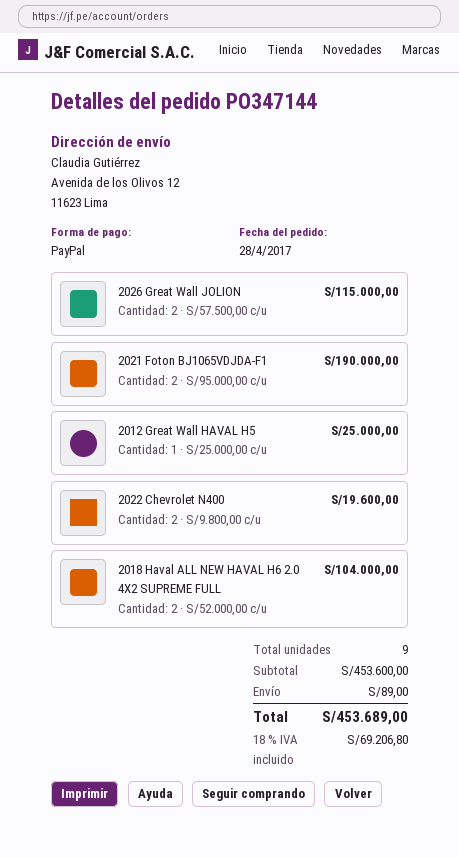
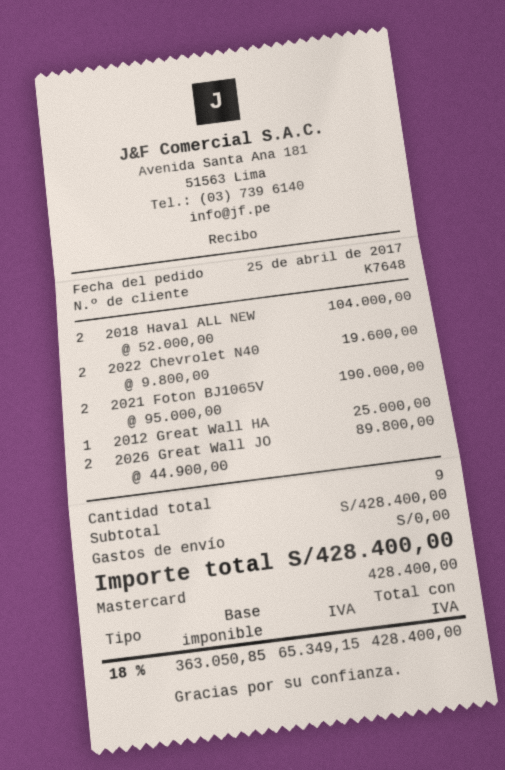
order date: 2017-04-28 -> 2017-04-25
payment method: PayPal -> Mastercard
2026 Great Wall JOLION: 2 x 57500.00 = 115000.00 -> 2 x 44900.00 = 89800.00
subtotal: 453600.00 -> 428400.00
shipping: 89.00 -> 0.00
tax: 18% = 69206.80 -> 18% = 65349.15
total: 453689.00 -> 428400.00

